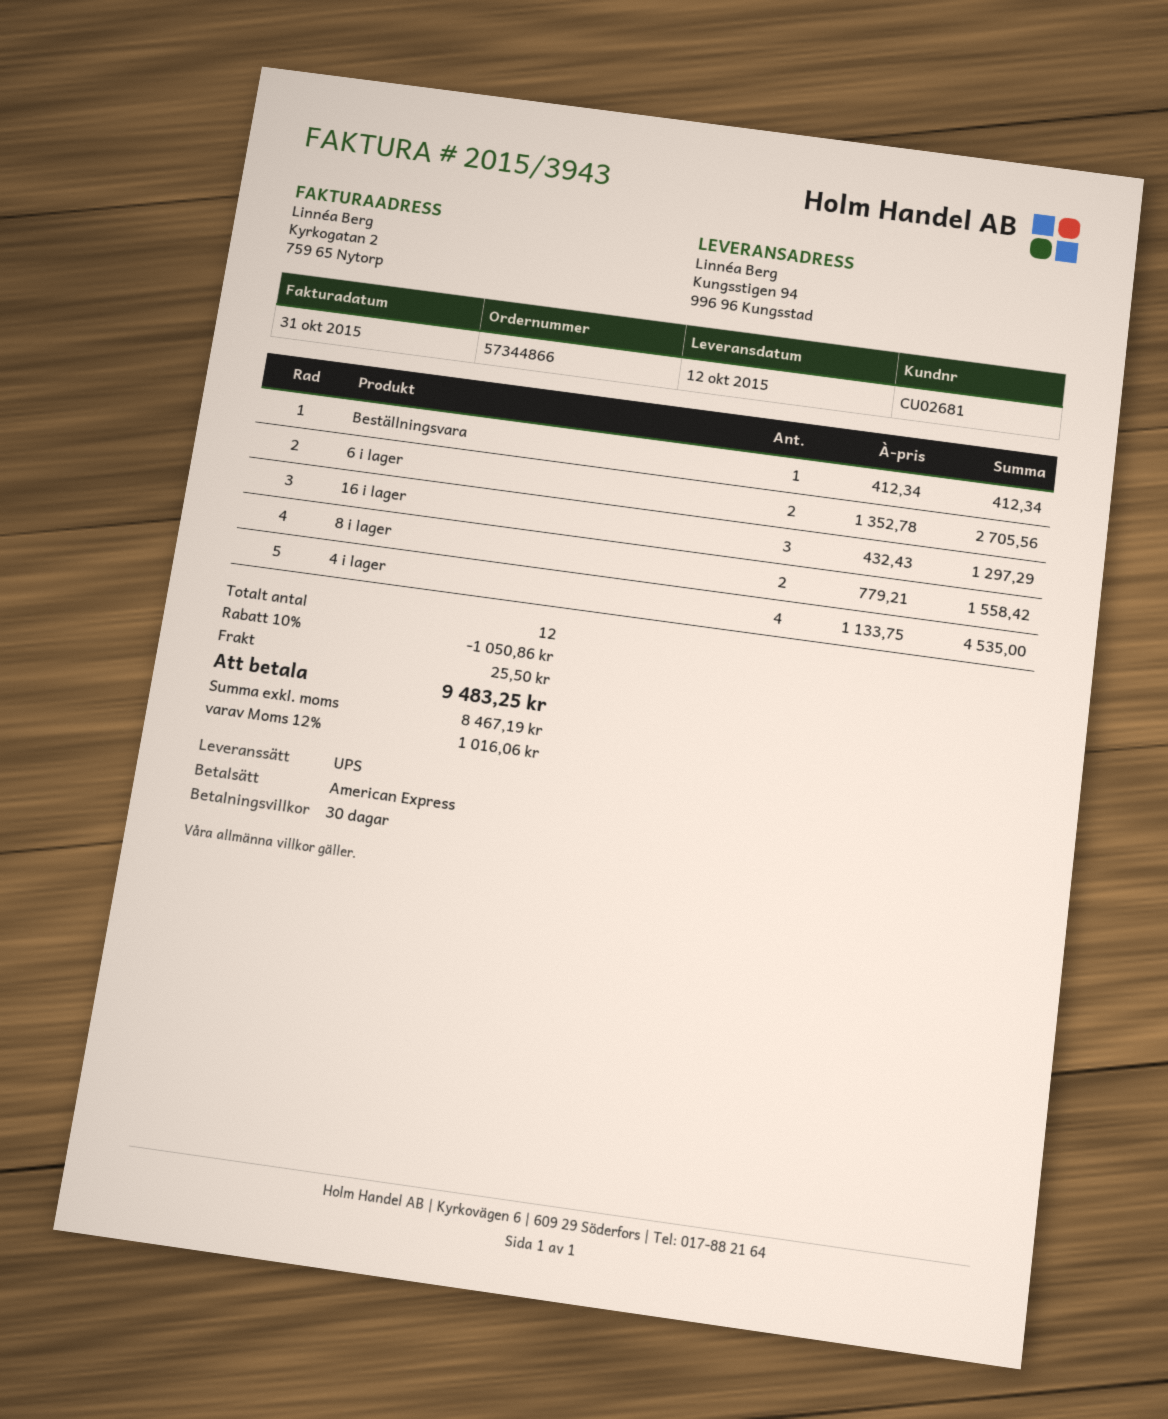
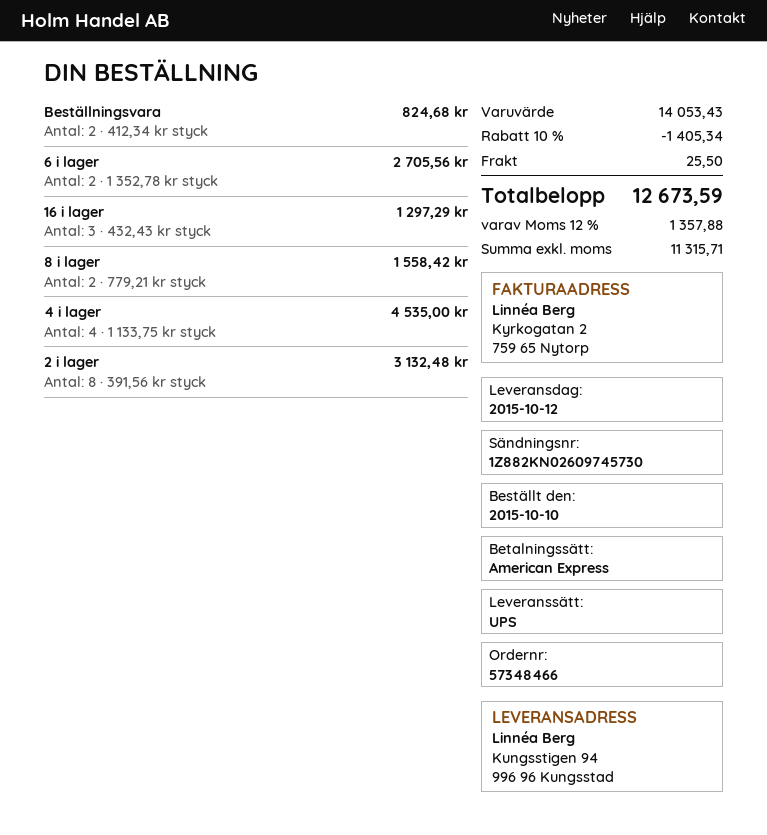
order number: 57344866 -> 57348466
Beställningsvara: 1 x 412.34 = 412.34 -> 2 x 412.34 = 824.68
2 i lager: none -> 8 x 391.56 = 3132.48
discount: 10% = 1050.86 -> 10% = 1405.34
net: 8467.19 -> 11315.71
tax: 12% = 1016.06 -> 12% = 1357.88
total: 9483.25 -> 12673.59

